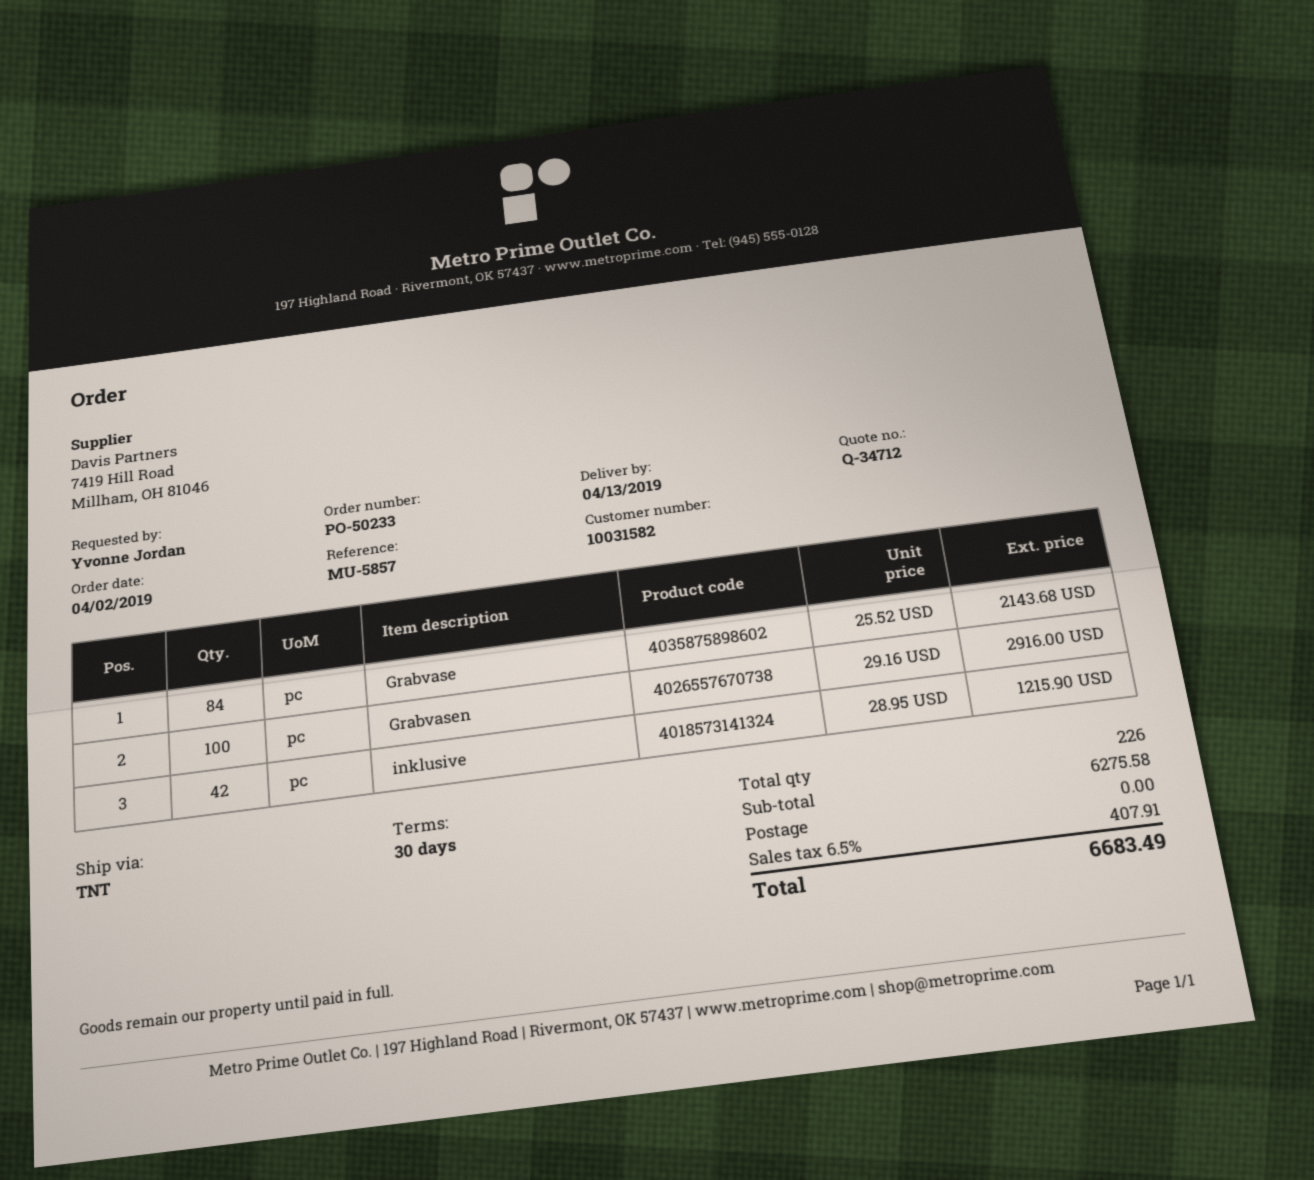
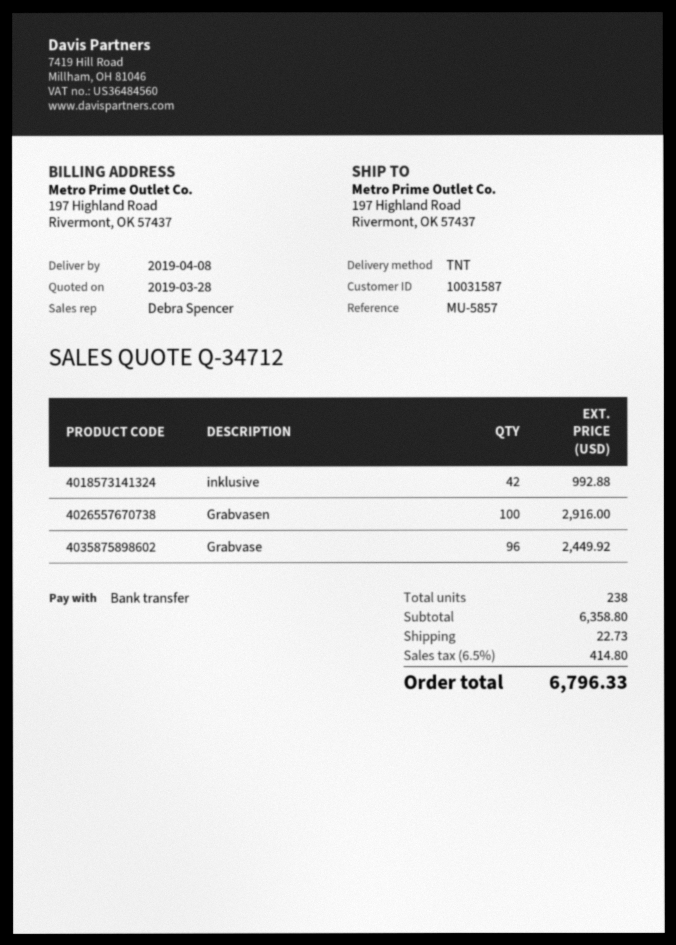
delivery date: 2019-04-13 -> 2019-04-08
customer number: 10031582 -> 10031587
Grabvase: 84 for 2143.68 -> 96 for 2449.92
inklusive: 42 for 1215.90 -> 42 for 992.88
total quantity: 226 -> 238
subtotal: 6275.58 -> 6358.80
shipping: 0.00 -> 22.73
tax: 6.5% = 407.91 -> 6.5% = 414.80
total: 6683.49 -> 6796.33

